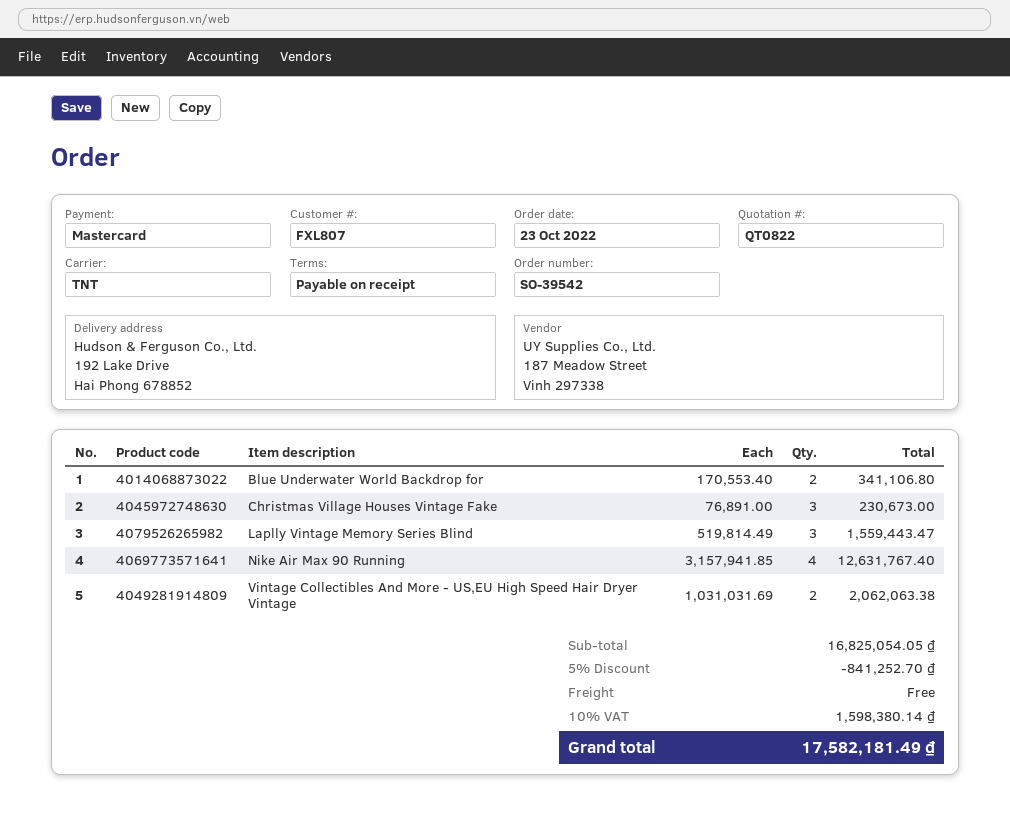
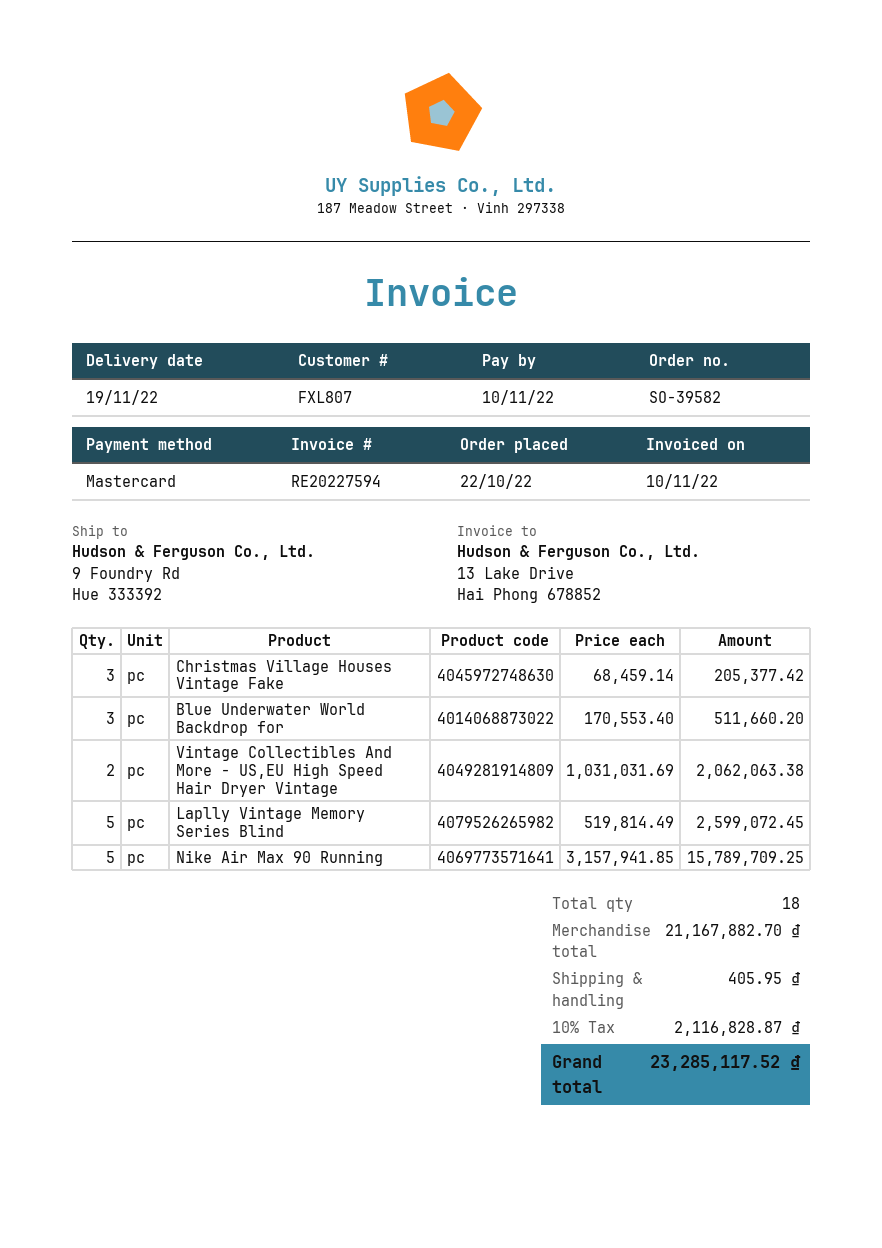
order number: SO-39542 -> SO-39582
order date: 2022-10-23 -> 2022-10-22
ship to: 192 Lake Drive, Hai Phong 678852 -> 9 Foundry Rd, Hue 333392
Blue Underwater World Backdrop for: 2 x 170553.40 = 341106.80 -> 3 x 170553.40 = 511660.20
Christmas Village Houses Vintage Fake: 3 x 76891.00 = 230673.00 -> 3 x 68459.14 = 205377.42
Laplly Vintage Memory Series Blind: 3 x 519814.49 = 1559443.47 -> 5 x 519814.49 = 2599072.45
Nike Air Max 90 Running: 4 x 3157941.85 = 12631767.40 -> 5 x 3157941.85 = 15789709.25
subtotal: 16825054.05 -> 21167882.70
discount: 5% = 841252.70 -> none
shipping: 0.00 -> 405.95
tax: 10% = 1598380.14 -> 10% = 2116828.87
total: 17582181.49 -> 23285117.52

